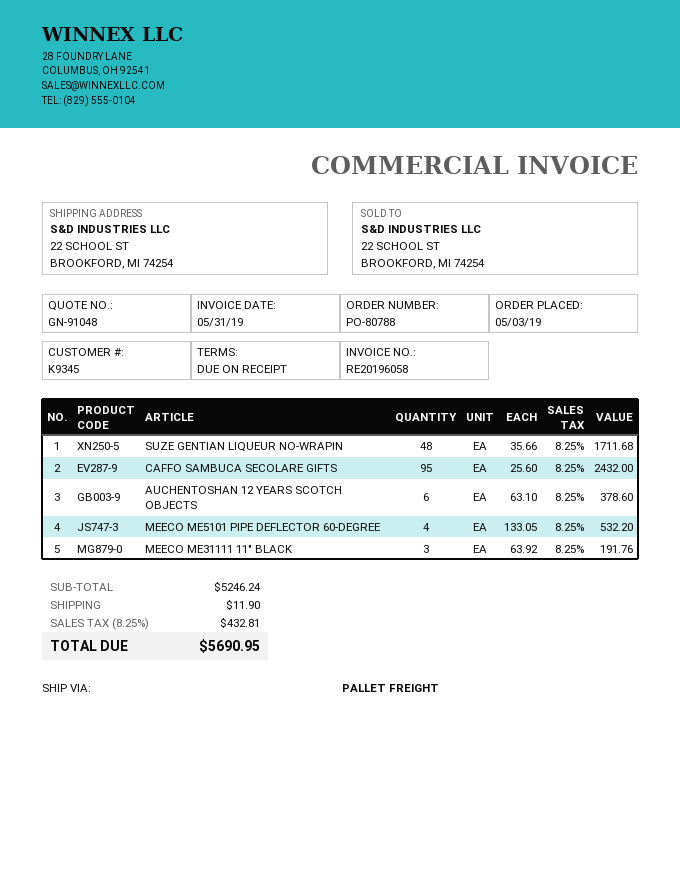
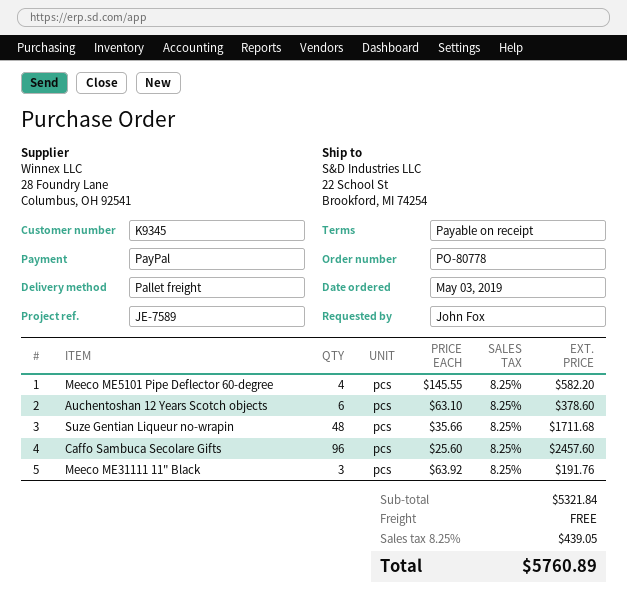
order number: PO-80788 -> PO-80778
CAFFO SAMBUCA SECOLARE GIFTS: 95 x 25.60 = 2432.00 -> 96 x 25.60 = 2457.60
MEECO ME5101 PIPE DEFLECTOR 60-DEGREE: 4 x 133.05 = 532.20 -> 4 x 145.55 = 582.20
subtotal: 5246.24 -> 5321.84
shipping: 11.90 -> 0.00
tax: 8.25% = 432.81 -> 8.25% = 439.05
total: 5690.95 -> 5760.89

